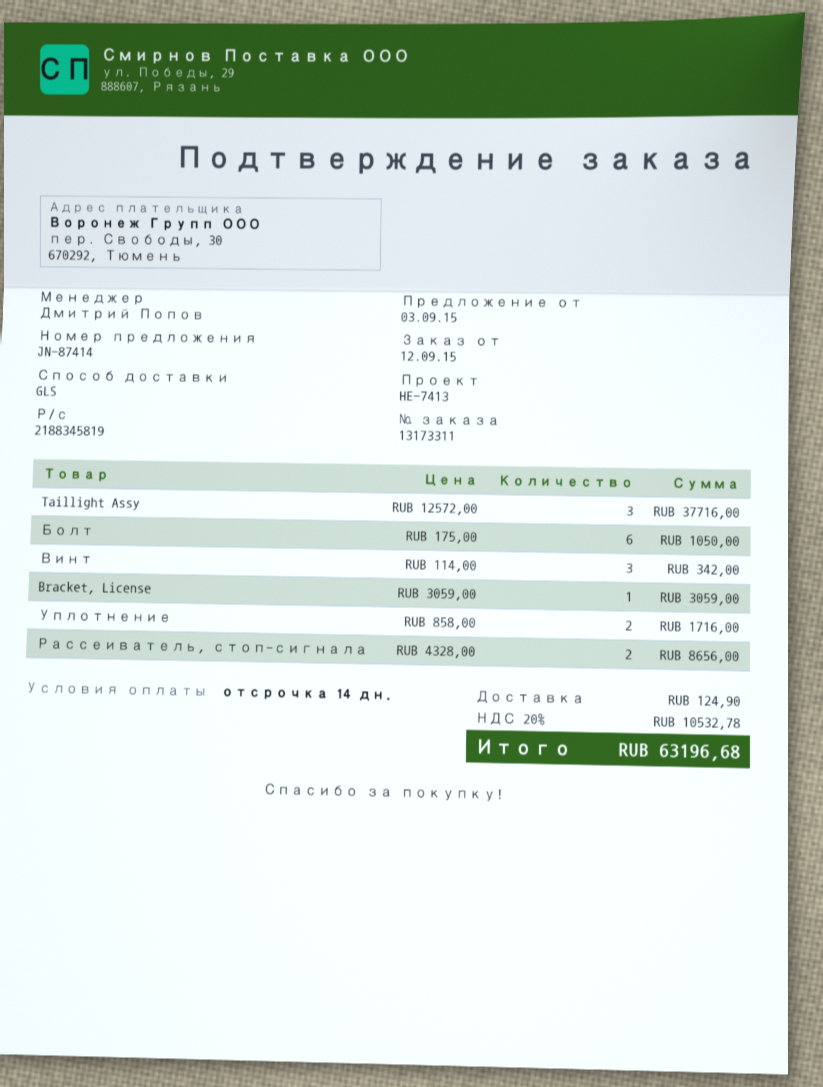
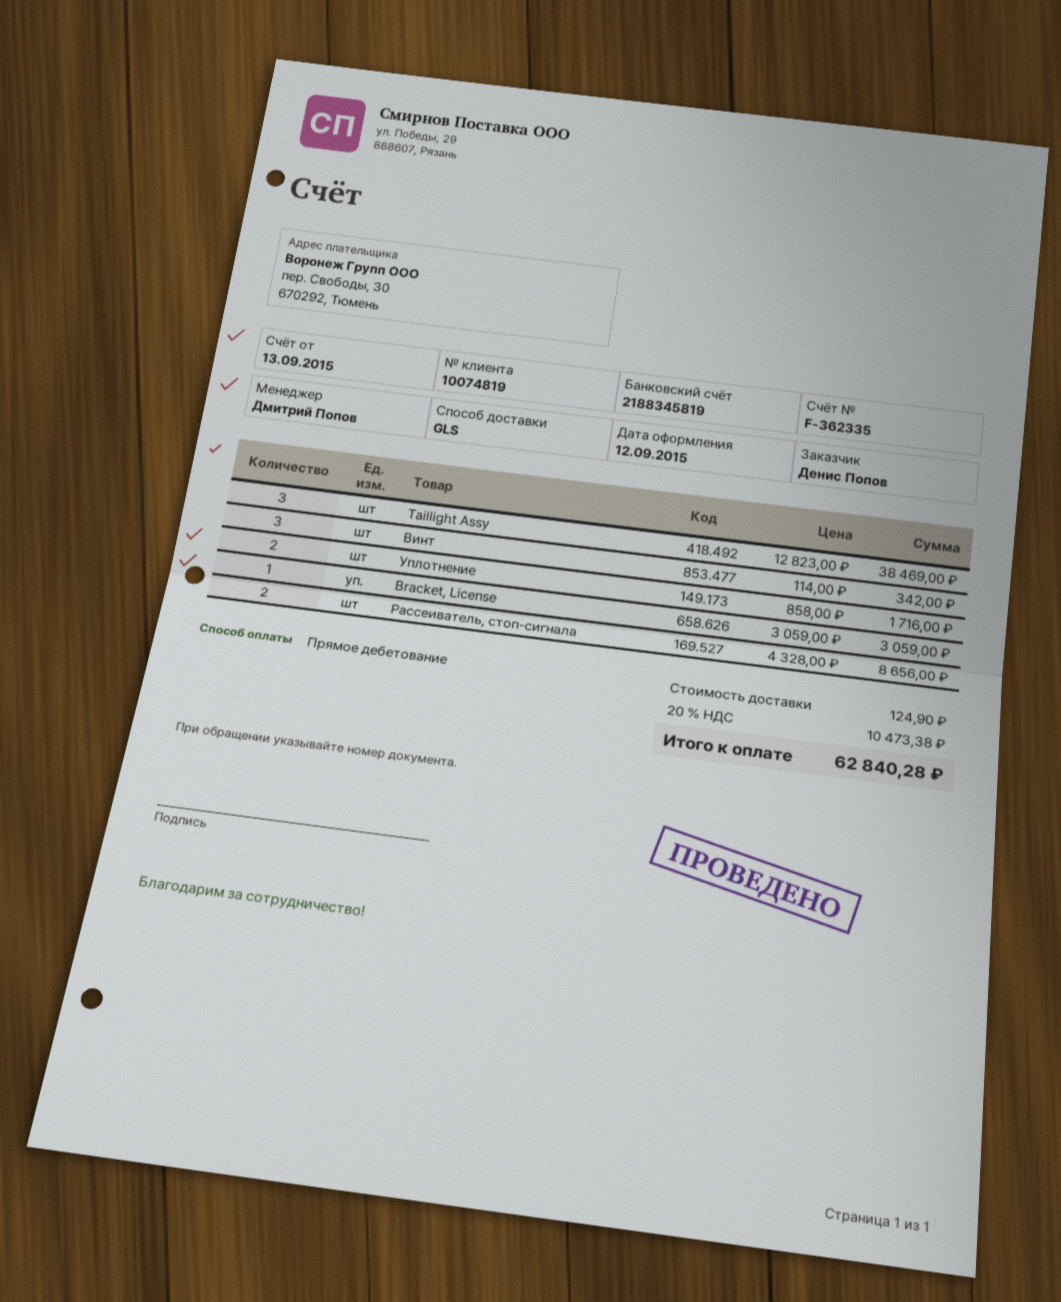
Taillight Assy: 3 x 12572.00 = 37716.00 -> 3 x 12823.00 = 38469.00
Болт: 6 x 175.00 = 1050.00 -> none
tax: 20% = 10532.78 -> 20% = 10473.38
total: 63196.68 -> 62840.28

